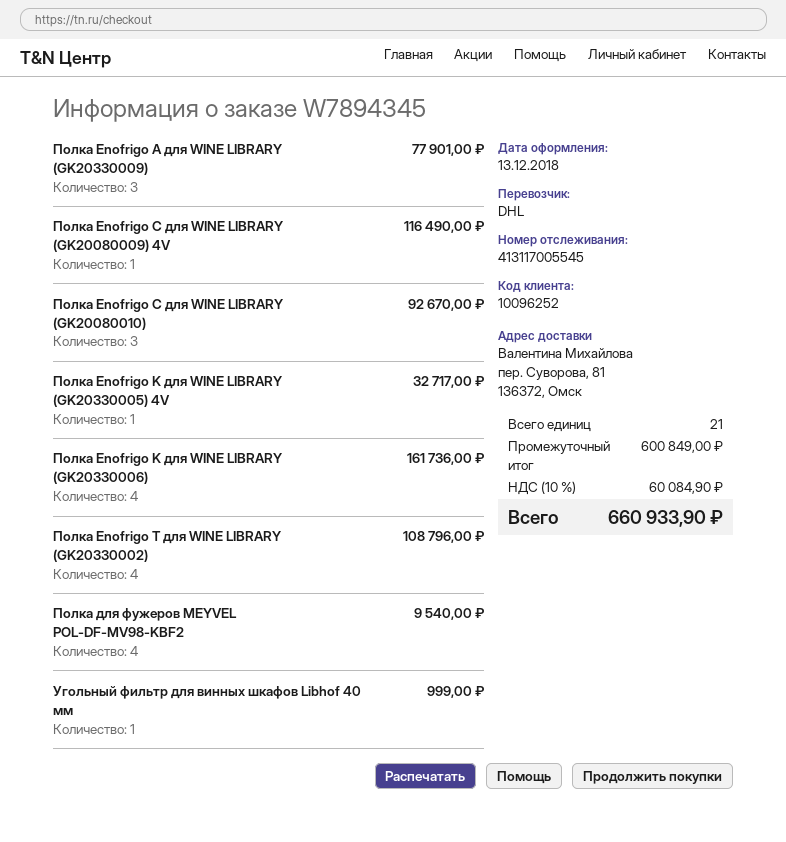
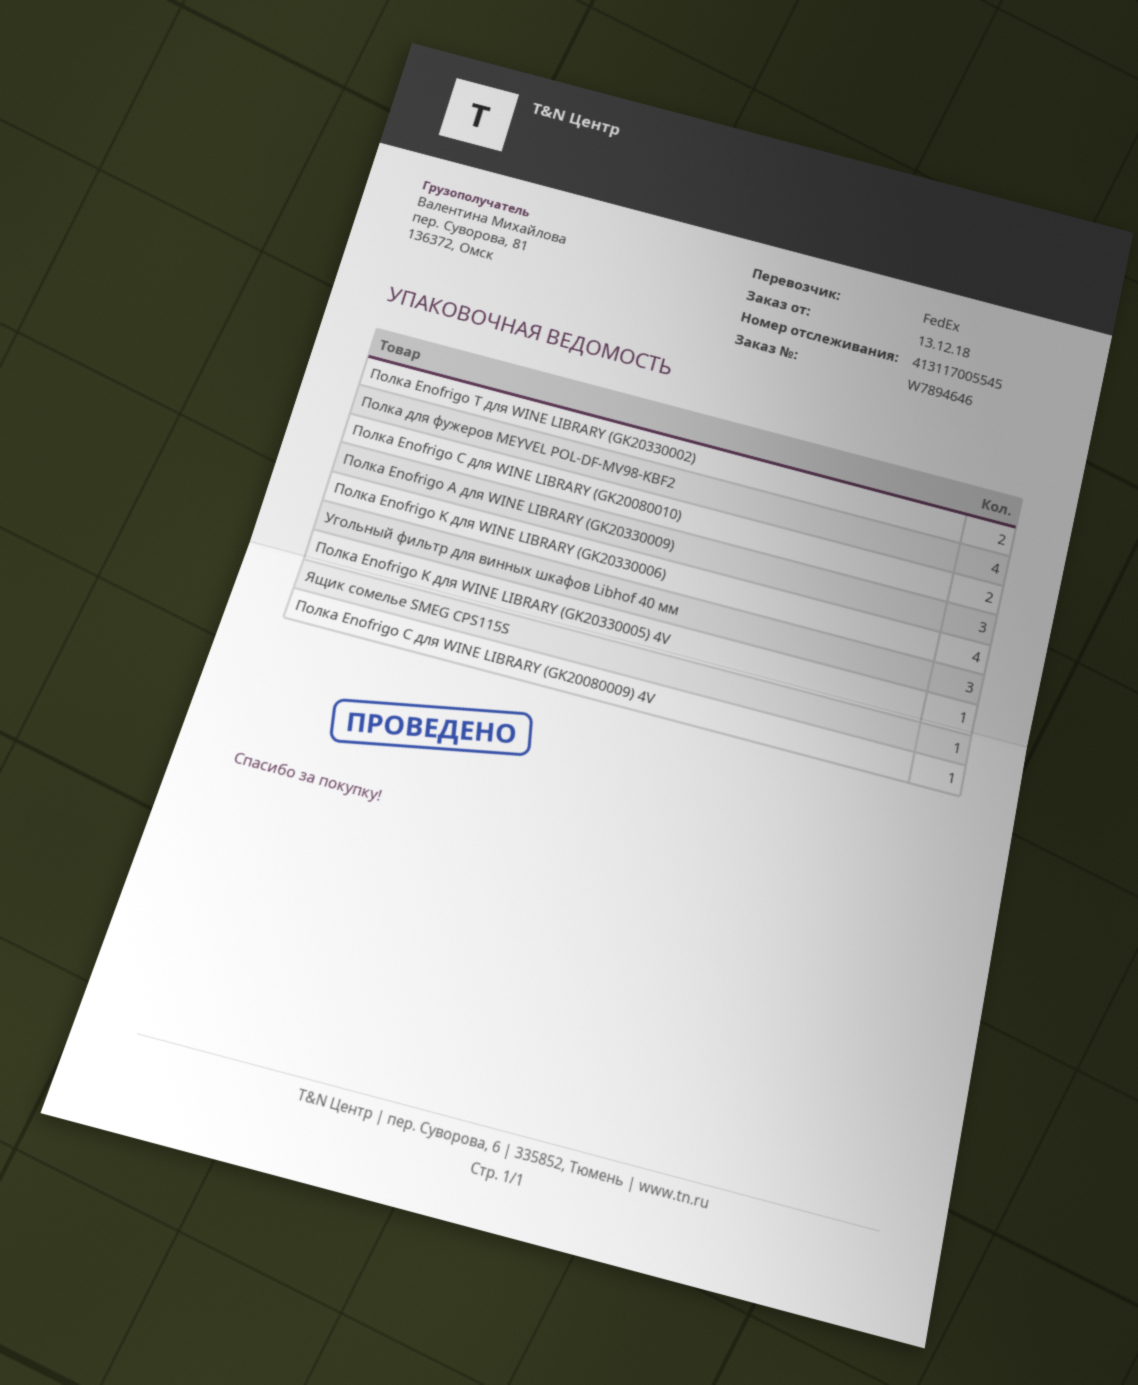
order number: W7894345 -> W7894646
shipping method: DHL -> FedEx
Полка Enofrigo C для WINE LIBRARY (GK20080010): 3 -> 2
Полка Enofrigo T для WINE LIBRARY (GK20330002): 4 -> 2
Угольный фильтр для винных шкафов Libhof 40 мм: 1 -> 3
Ящик сомелье SMEG CPS115S: none -> 1

